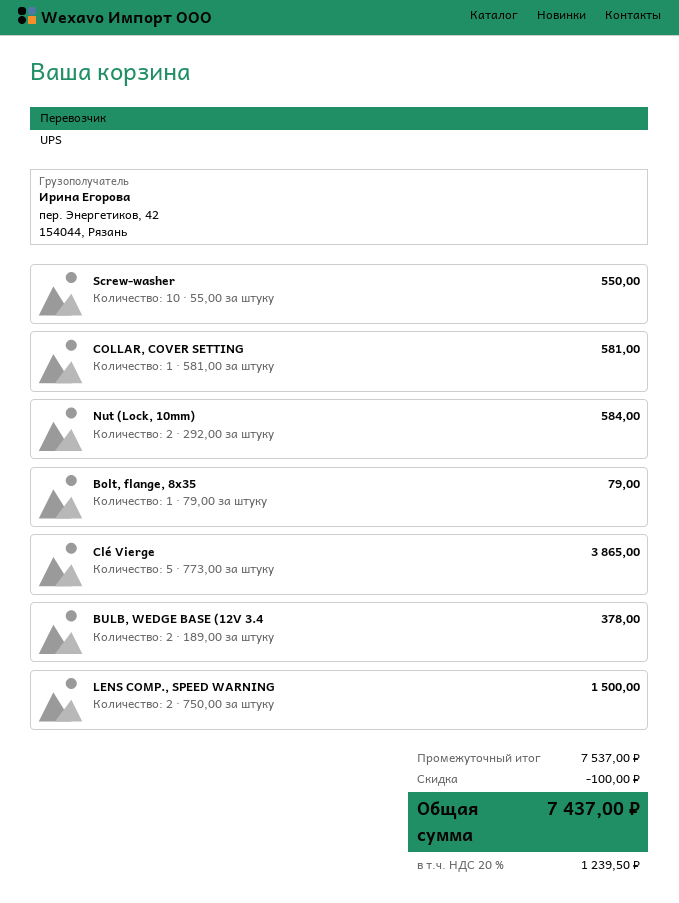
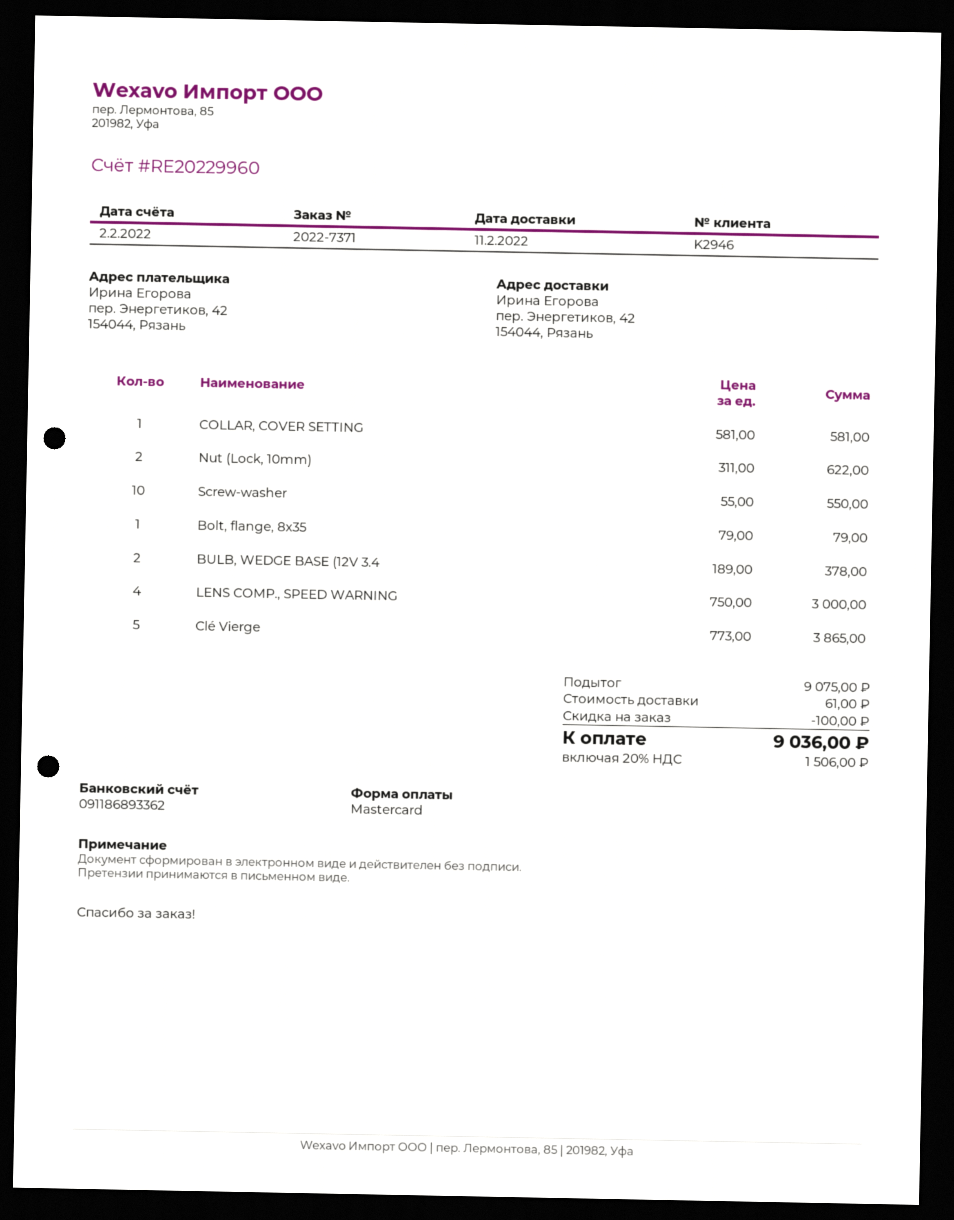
Nut (Lock, 10mm): 2 x 292.00 = 584.00 -> 2 x 311.00 = 622.00
LENS COMP., SPEED WARNING: 2 x 750.00 = 1500.00 -> 4 x 750.00 = 3000.00
subtotal: 7537.00 -> 9075.00
shipping: none -> 61.00
tax: 20% = 1239.50 -> 20% = 1506.00
total: 7437.00 -> 9036.00

